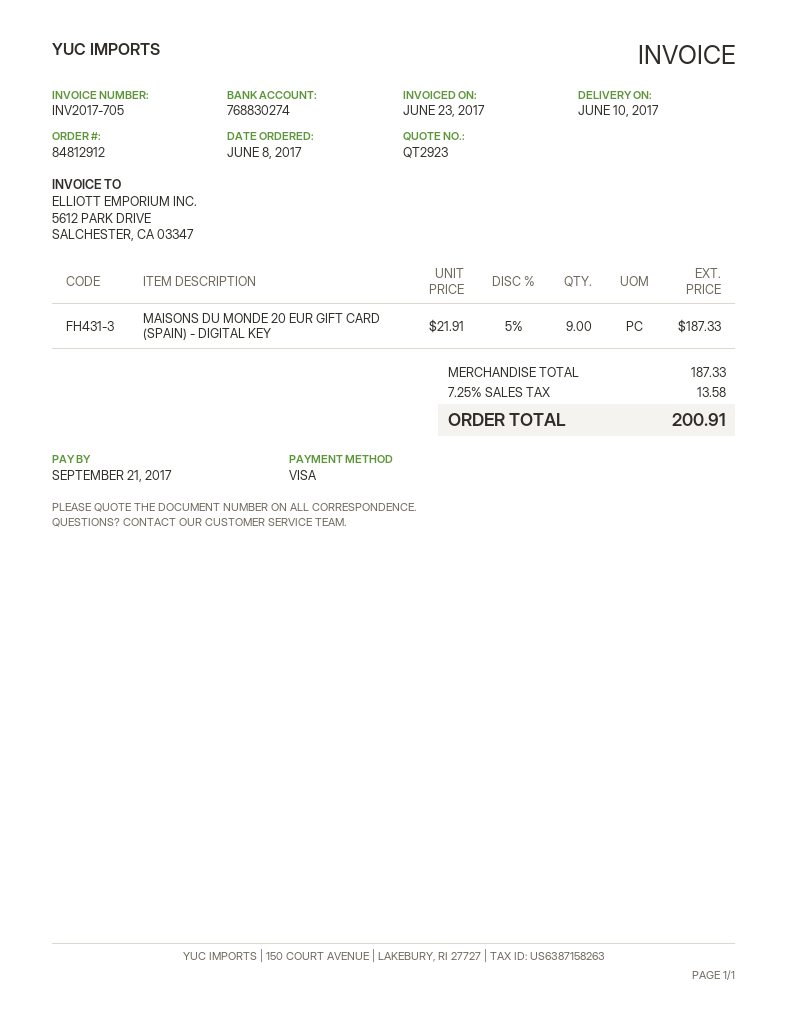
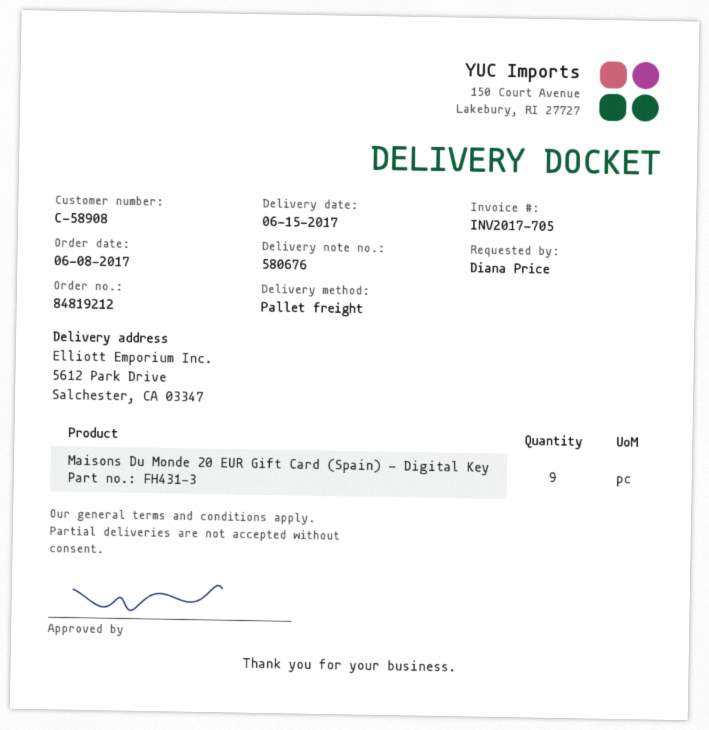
order number: 84812912 -> 84819212
delivery date: 2017-06-10 -> 2017-06-15

